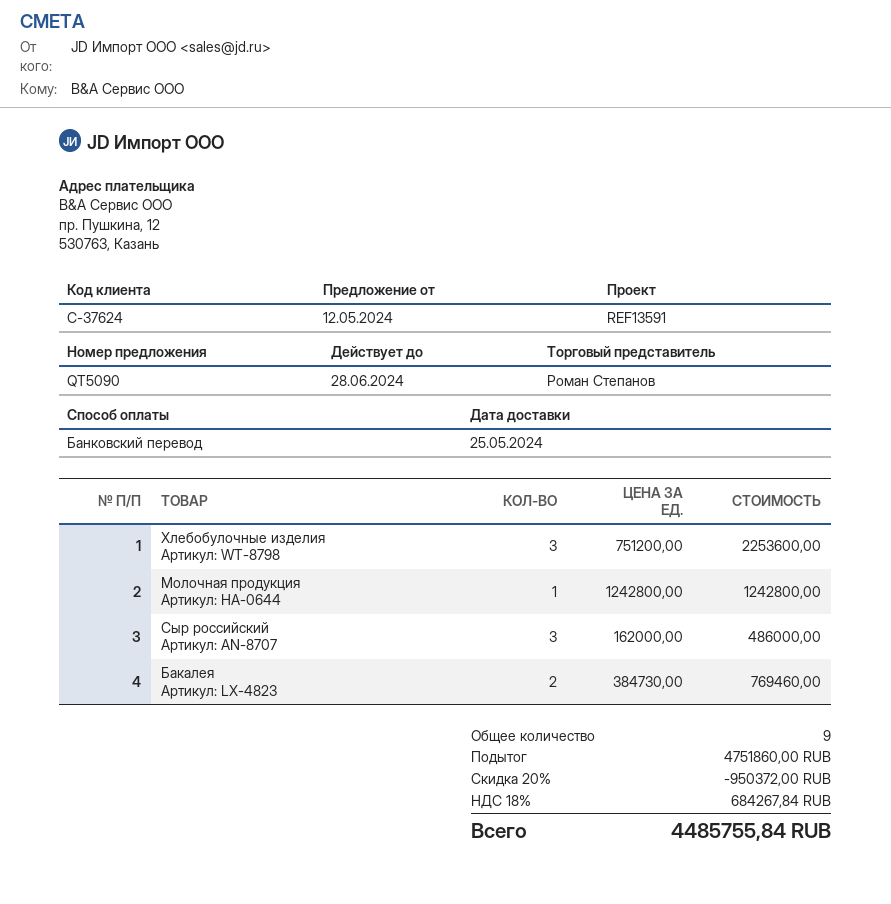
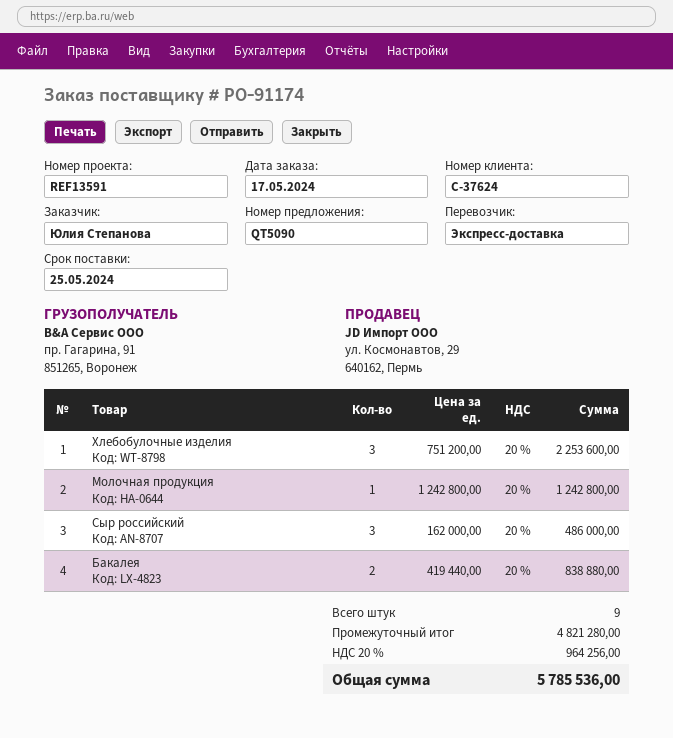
Бакалея: 2 x 384730.00 = 769460.00 -> 2 x 419440.00 = 838880.00
subtotal: 4751860.00 -> 4821280.00
discount: 20% = 950372.00 -> none
tax: 18% = 684267.84 -> 20% = 964256.00
total: 4485755.84 -> 5785536.00

